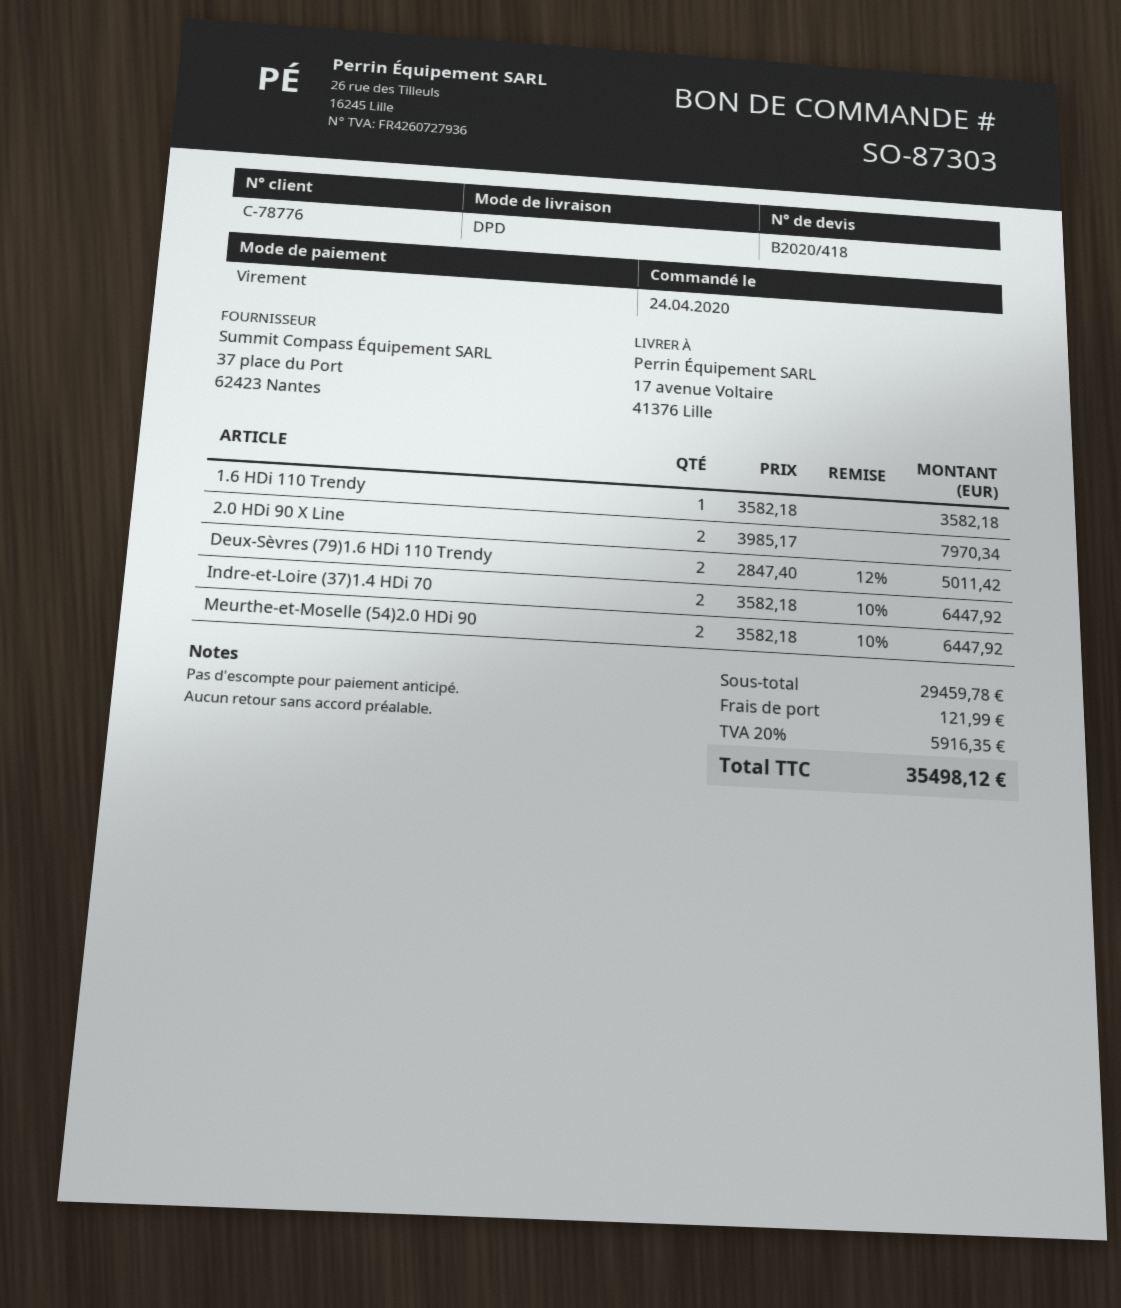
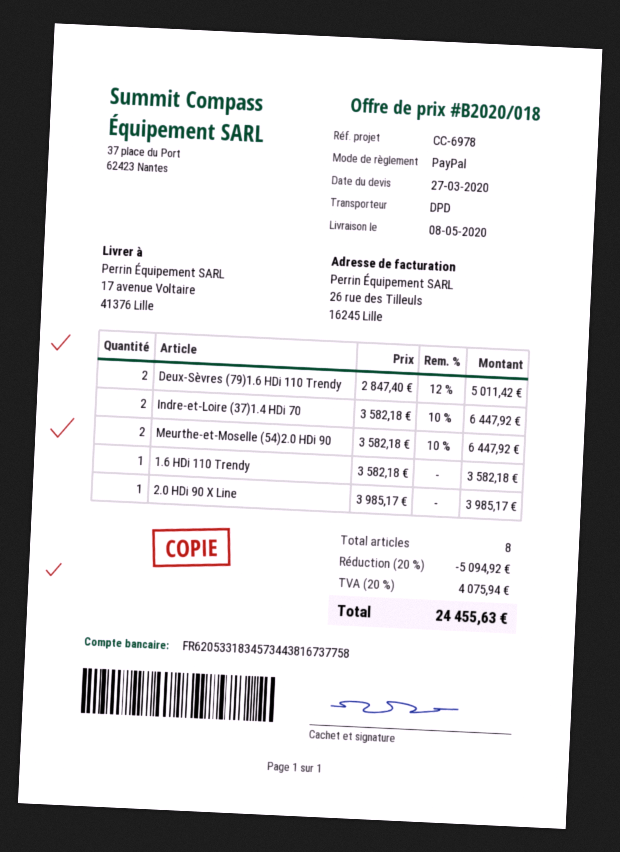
quote number: B2020/418 -> B2020/018
payment method: bank transfer -> PayPal
2.0 HDi 90 X Line: 2 x 3985.17 = 7970.34 -> 1 x 3985.17 = 3985.17
discount: none -> 20% = 5094.92
shipping: 121.99 -> none
tax: 20% = 5916.35 -> 20% = 4075.94
total: 35498.12 -> 24455.63

